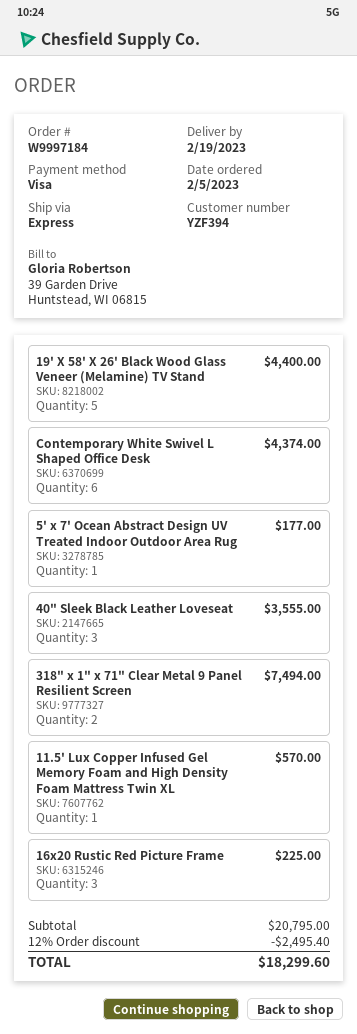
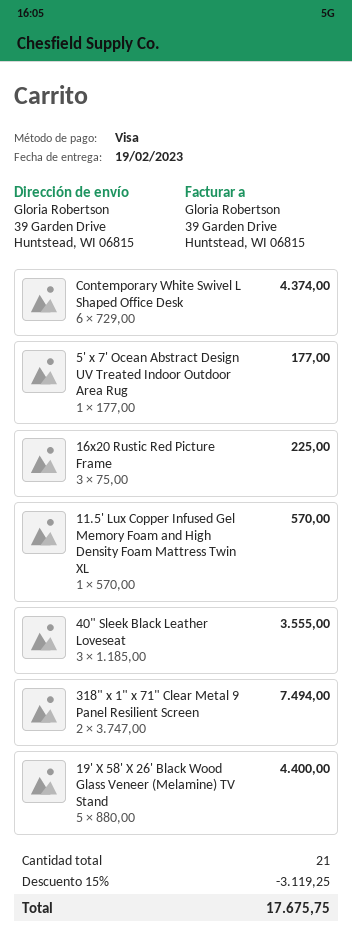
discount: 12% = 2495.40 -> 15% = 3119.25
total: 18299.60 -> 17675.75

